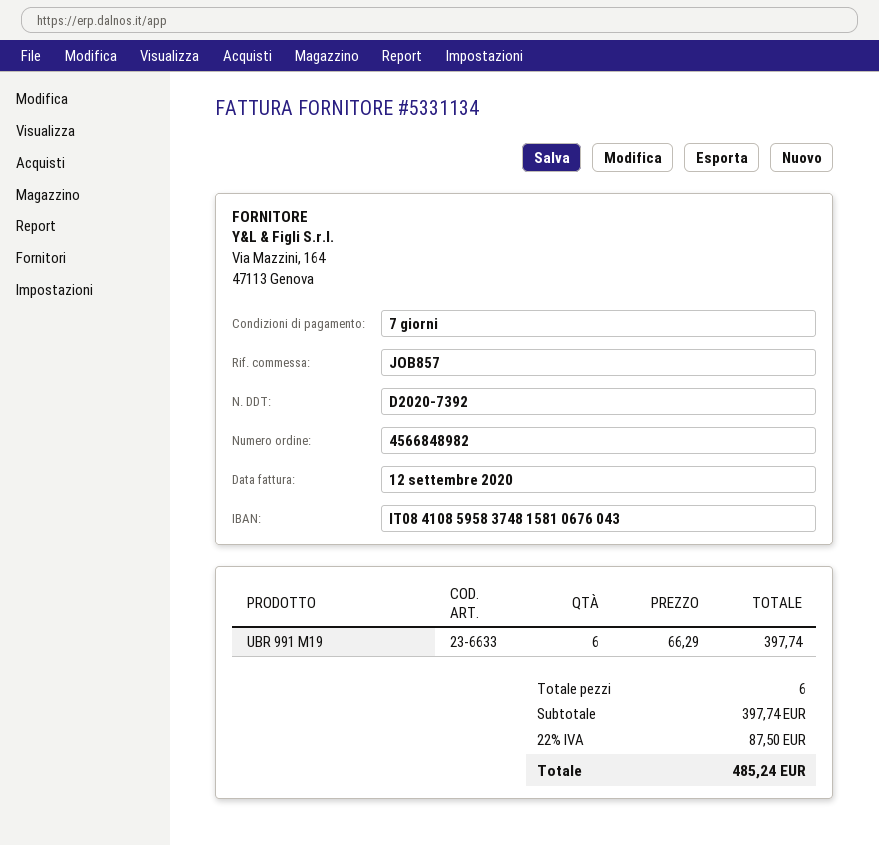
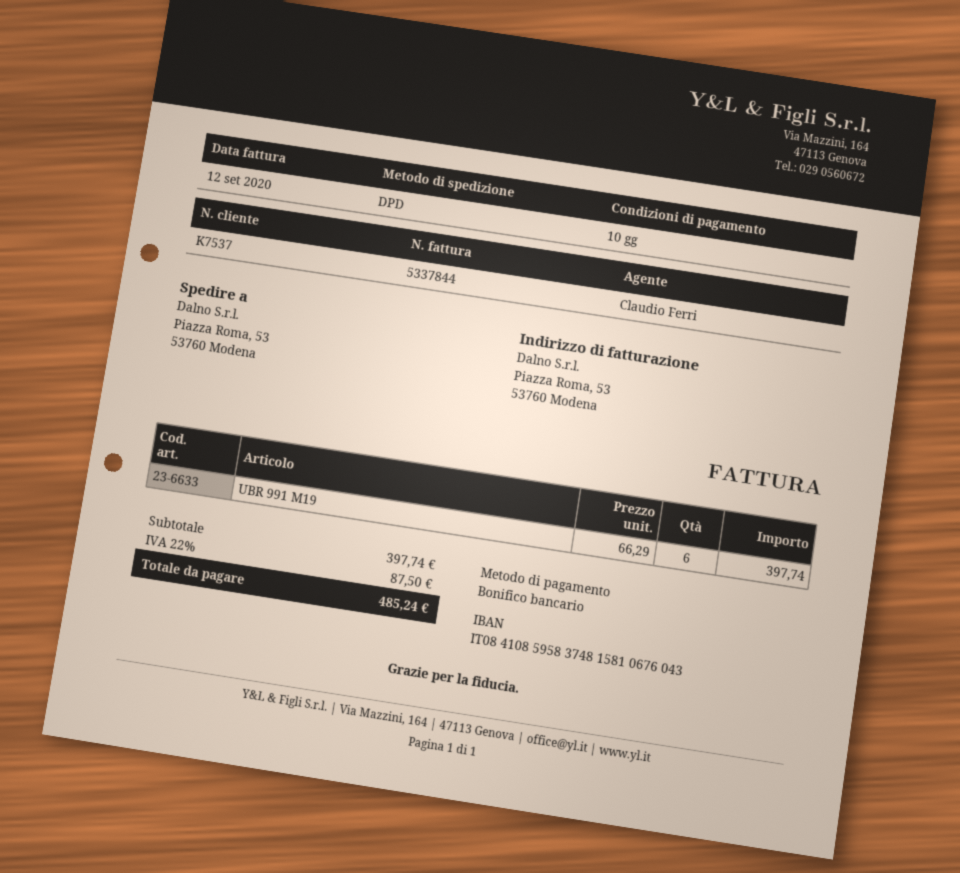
invoice number: 5331134 -> 5337844
payment terms: 7 days -> 10 days

